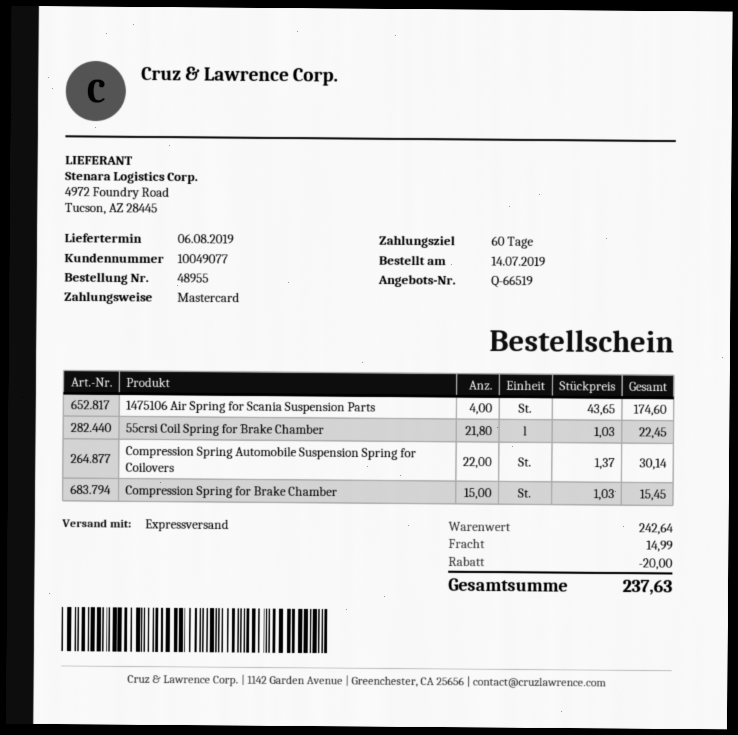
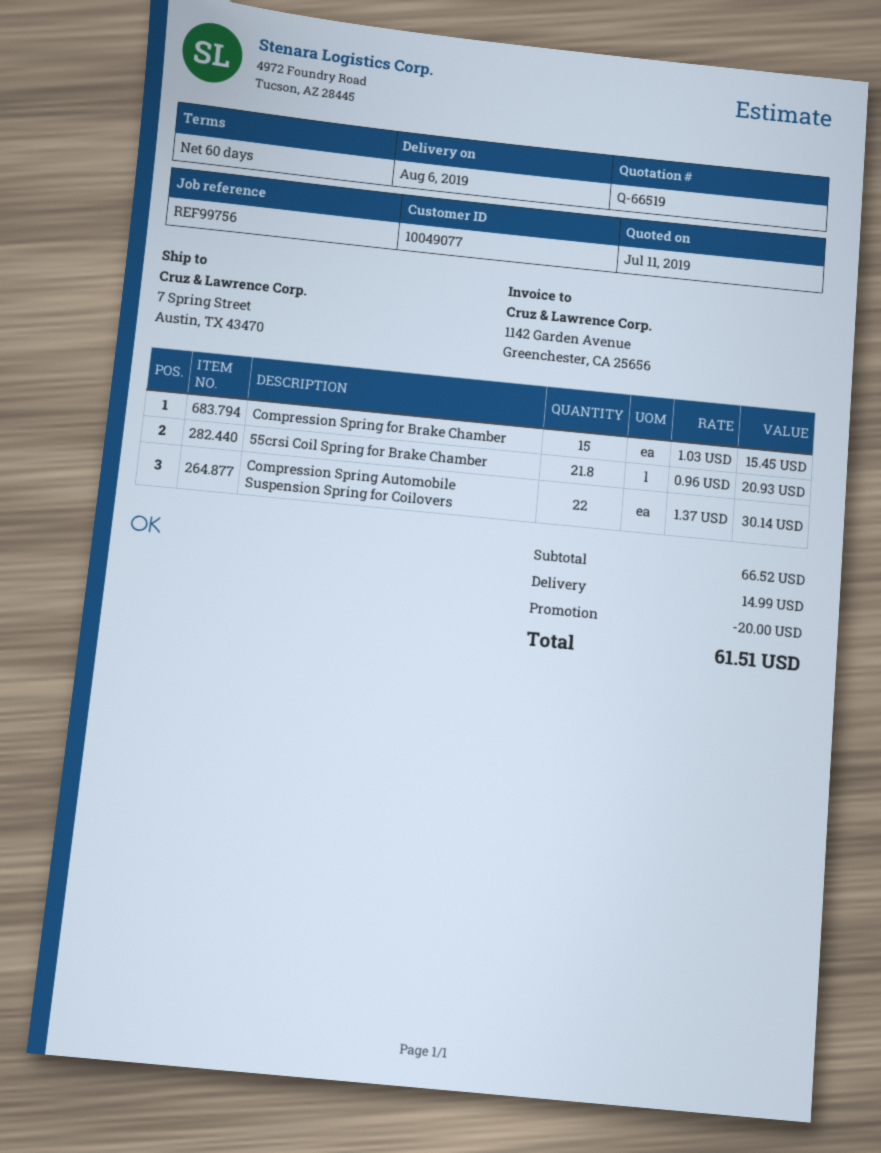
1475106 Air Spring for Scania Suspension Parts: 4 x 43.65 = 174.60 -> none
55crsi Coil Spring for Brake Chamber: 21.8 x 1.03 = 22.45 -> 21.8 x 0.96 = 20.93
subtotal: 242.64 -> 66.52
total: 237.63 -> 61.51

